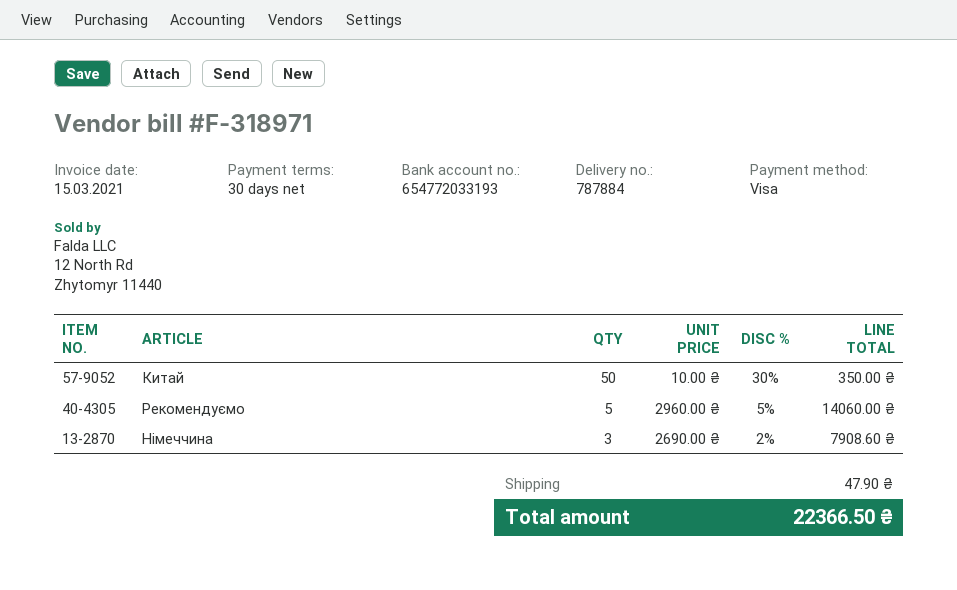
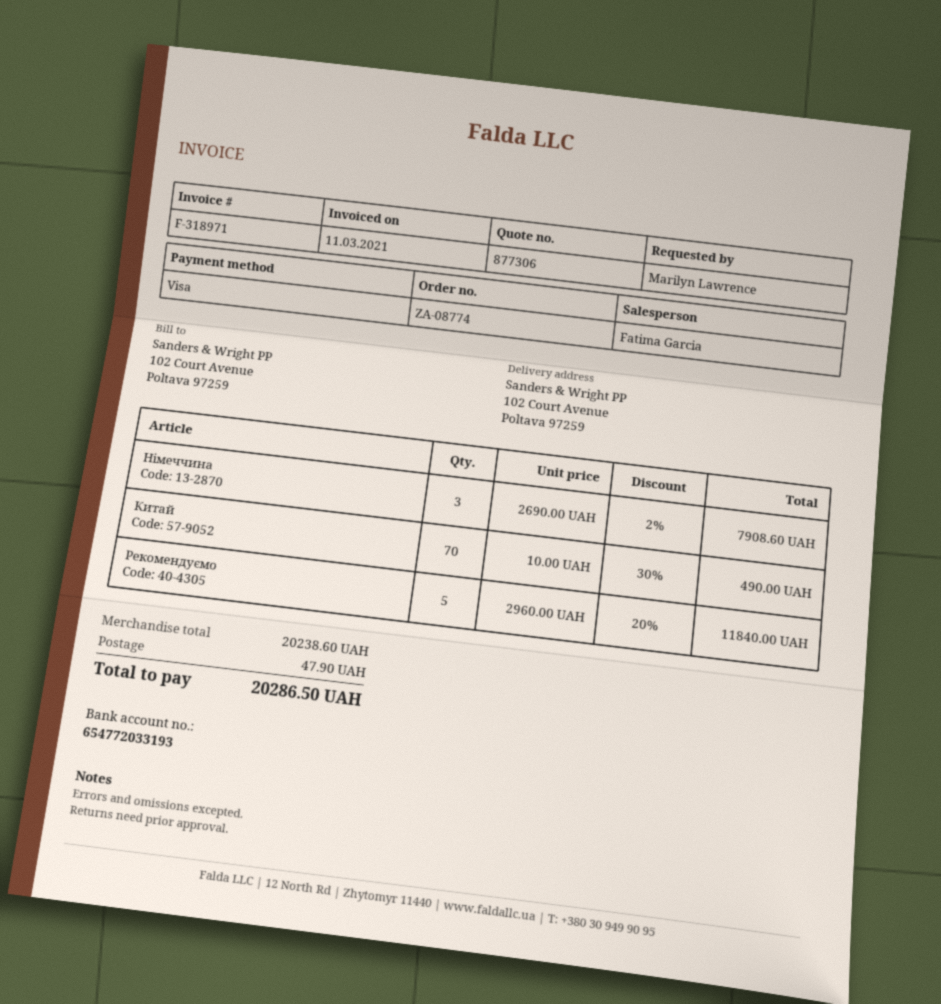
invoice date: 2021-03-15 -> 2021-03-11
Китай: 50 x 10.00 - 30% = 350.00 -> 70 x 10.00 - 30% = 490.00
Рекомендуємо: 5 x 2960.00 - 5% = 14060.00 -> 5 x 2960.00 - 20% = 11840.00
total: 22366.50 -> 20286.50

